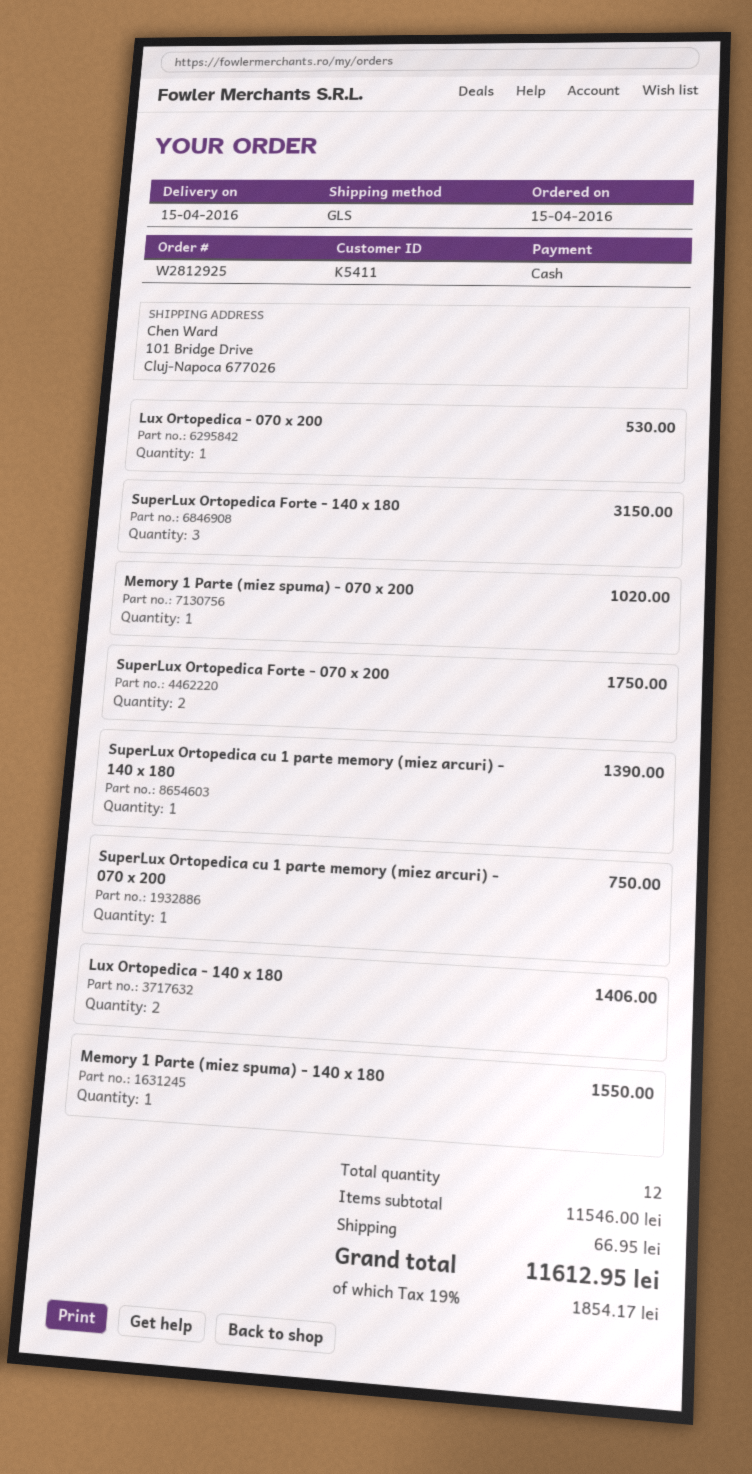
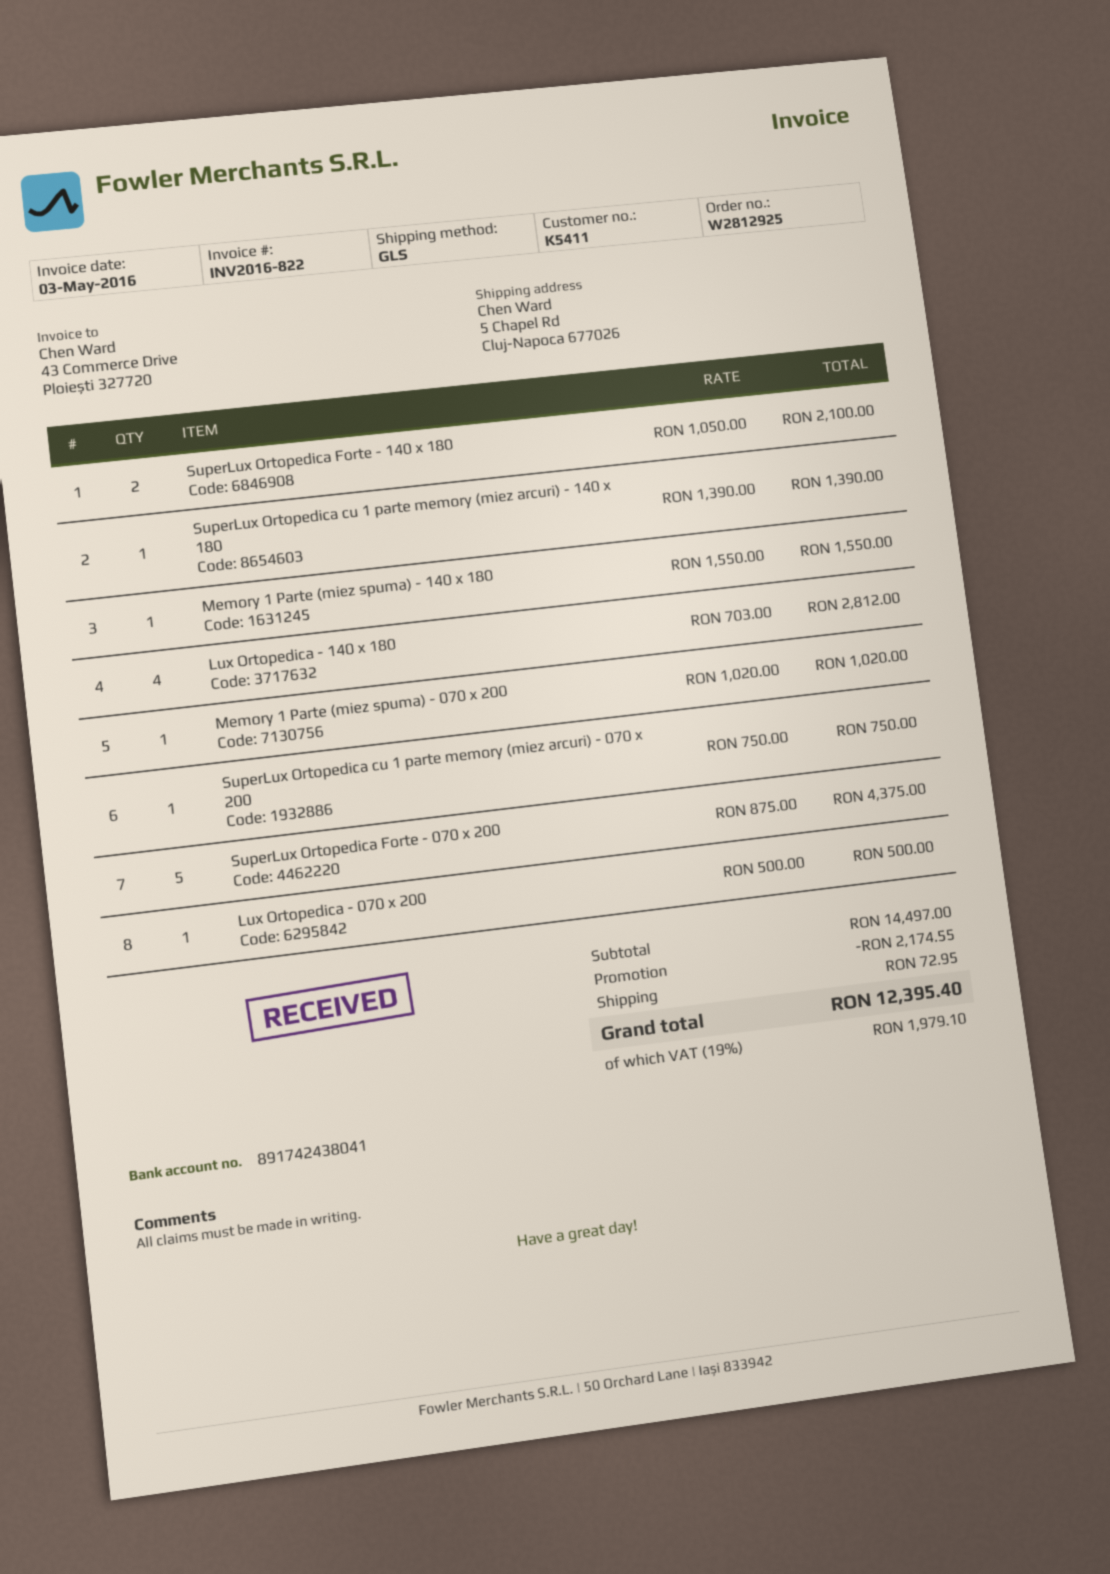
ship to: 101 Bridge Drive, Cluj-Napoca 677026 -> 5 Chapel Rd, Cluj-Napoca 677026
Lux Ortopedica - 070 x 200: 1 for 530.00 -> 1 for 500.00
SuperLux Ortopedica Forte - 140 x 180: 3 for 3150.00 -> 2 for 2100.00
SuperLux Ortopedica Forte - 070 x 200: 2 for 1750.00 -> 5 for 4375.00
Lux Ortopedica - 140 x 180: 2 for 1406.00 -> 4 for 2812.00
subtotal: 11546.00 -> 14497.00
discount: none -> 2174.55
shipping: 66.95 -> 72.95
tax: 19% = 1854.17 -> 19% = 1979.10
total: 11612.95 -> 12395.40

